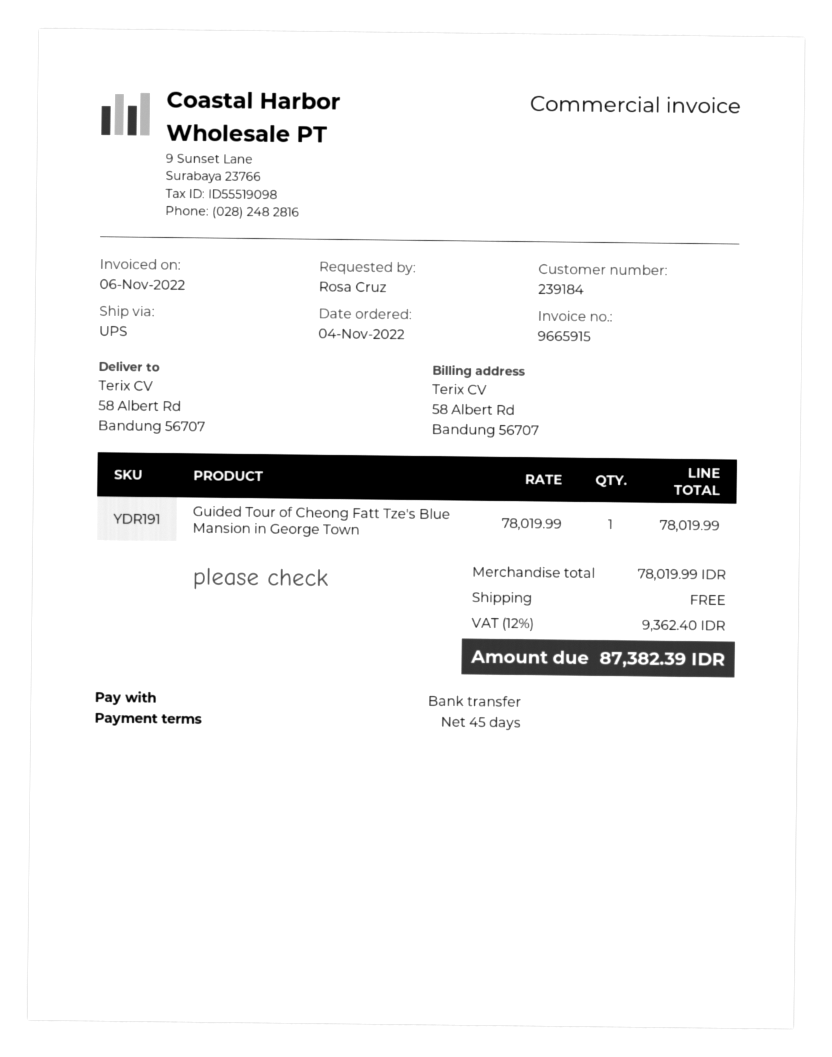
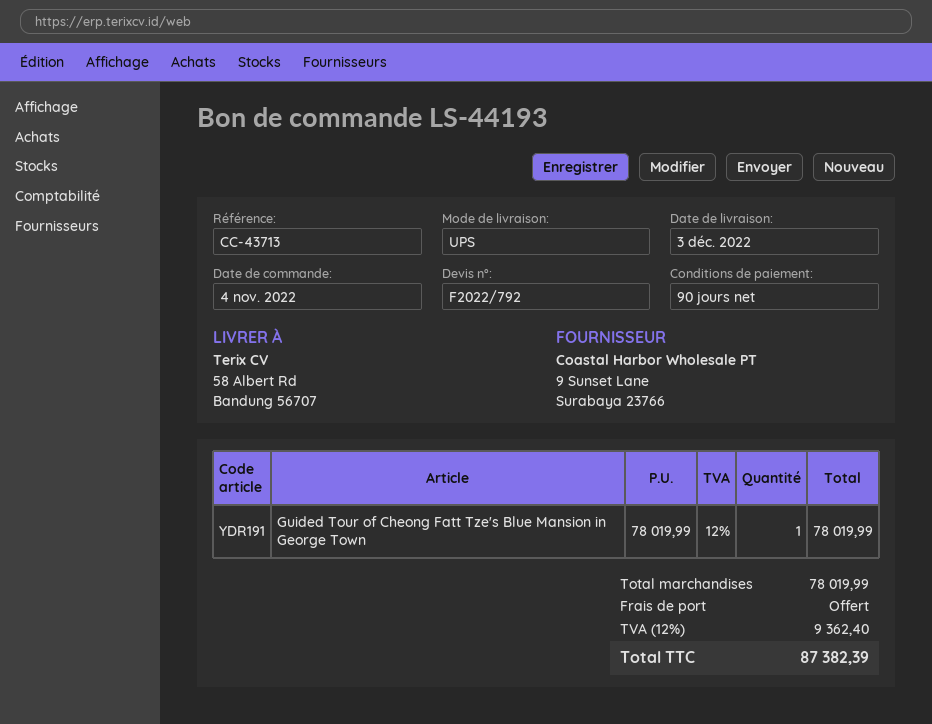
payment terms: 45 days -> 90 days

